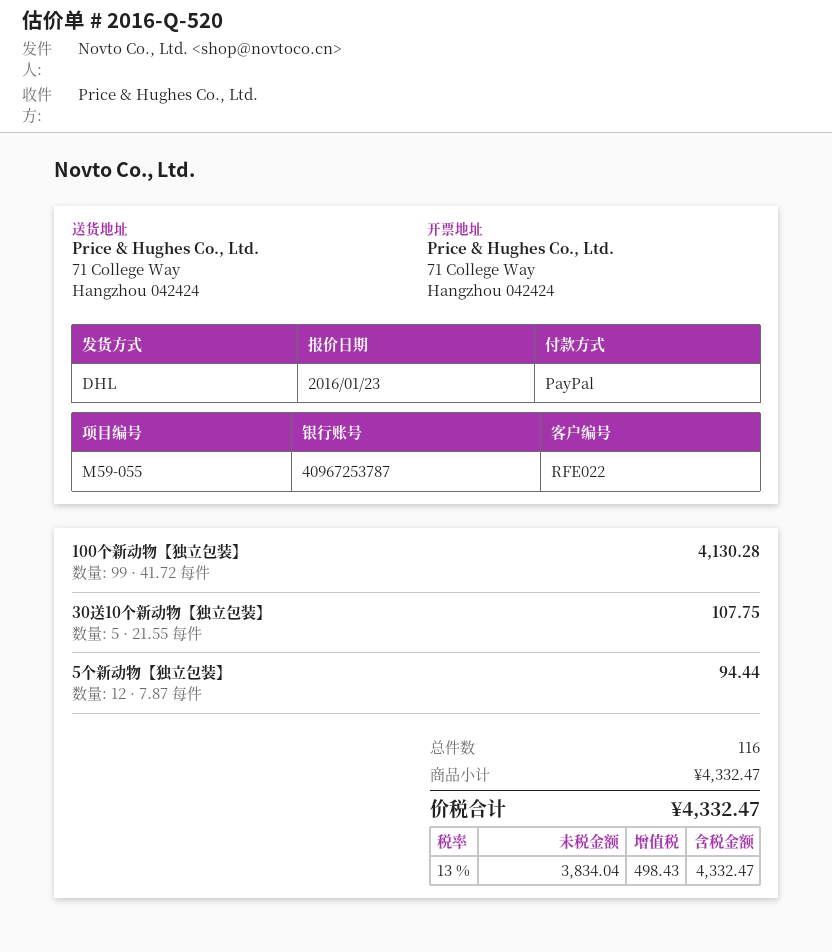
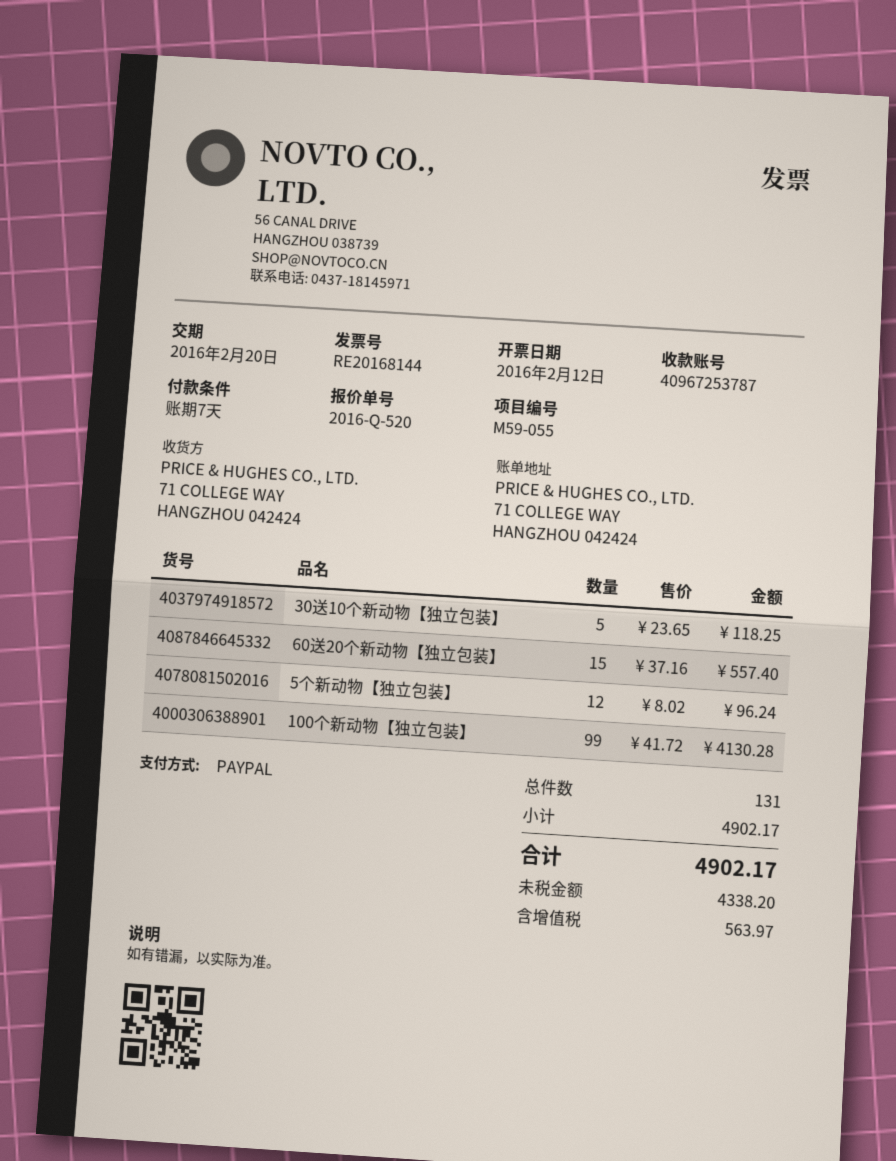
30送10个新动物【独立包装】: 5 x 21.55 = 107.75 -> 5 x 23.65 = 118.25
5个新动物【独立包装】: 12 x 7.87 = 94.44 -> 12 x 8.02 = 96.24
60送20个新动物【独立包装】: none -> 15 x 37.16 = 557.40
total quantity: 116 -> 131
subtotal: 4332.47 -> 4902.17
net: 3834.04 -> 4338.20
tax: 498.43 -> 563.97
total: 4332.47 -> 4902.17

